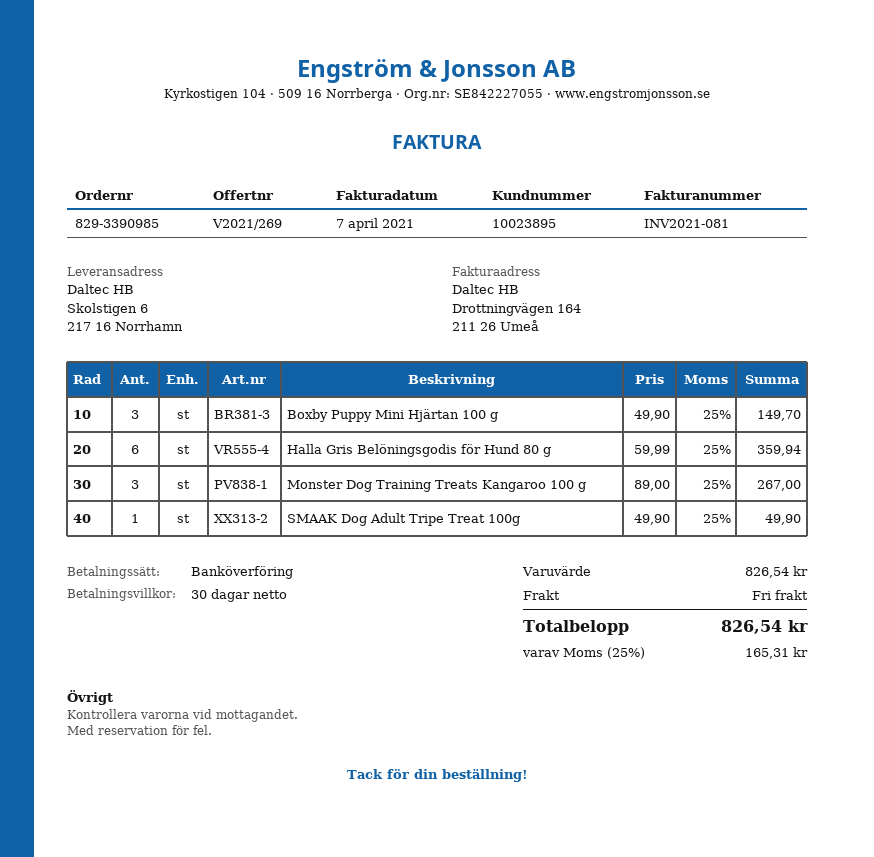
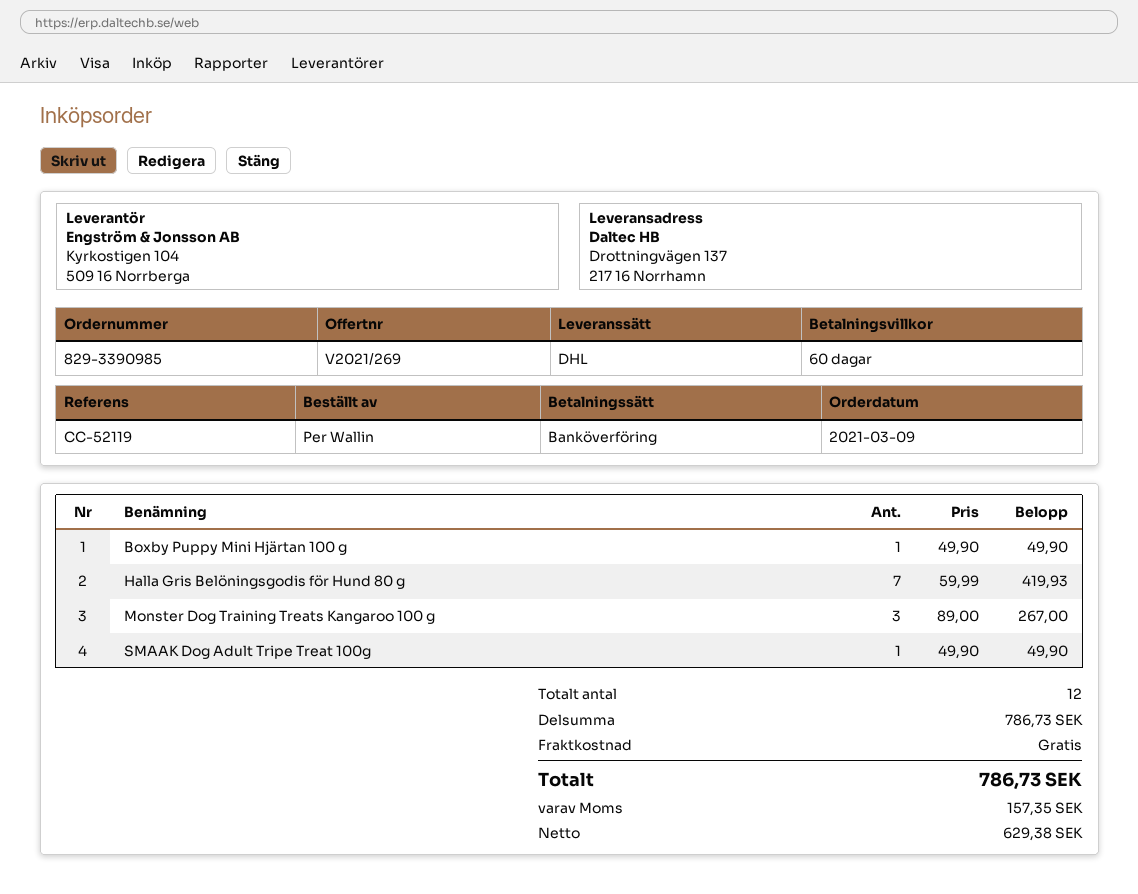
payment terms: 30 days -> 60 days
ship to: Skolstigen 6, 217 16 Norrhamn -> Drottningvägen 137, 217 16 Norrhamn
Boxby Puppy Mini Hjärtan 100 g: 3 x 49.90 = 149.70 -> 1 x 49.90 = 49.90
Halla Gris Belöningsgodis för Hund 80 g: 6 x 59.99 = 359.94 -> 7 x 59.99 = 419.93
subtotal: 826.54 -> 786.73
tax: 165.31 -> 157.35
total: 826.54 -> 786.73

